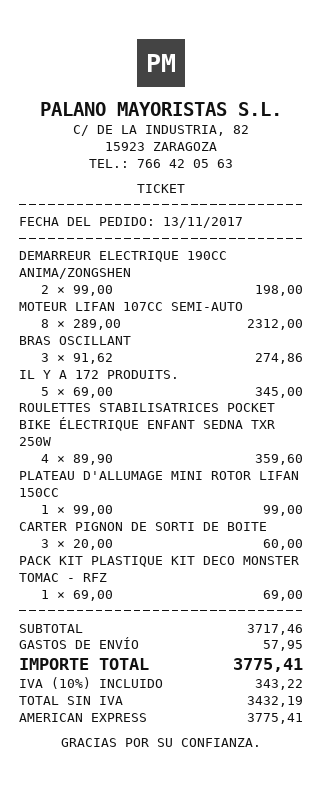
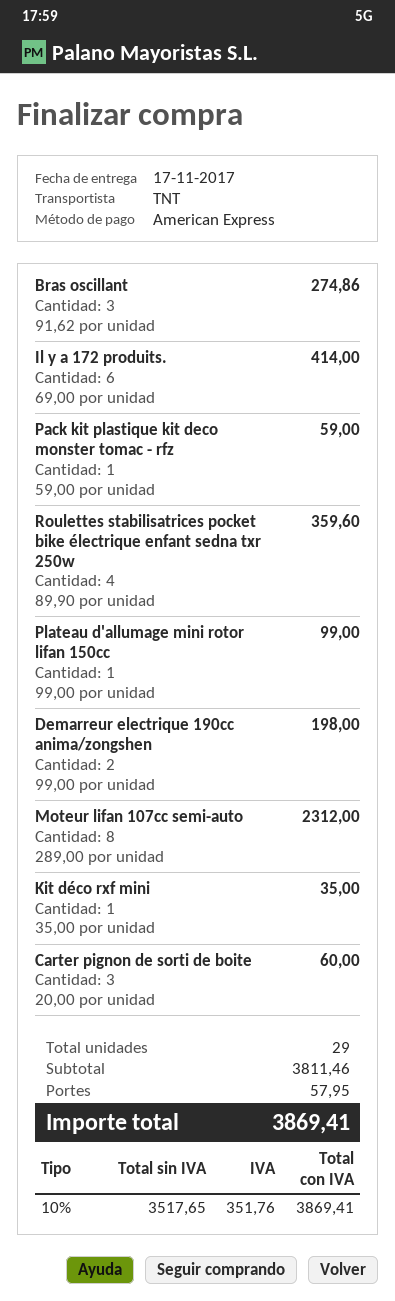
IL Y A 172 PRODUITS.: 5 x 69.00 = 345.00 -> 6 x 69.00 = 414.00
PACK KIT PLASTIQUE KIT DECO MONSTER TOMAC - RFZ: 1 x 69.00 = 69.00 -> 1 x 59.00 = 59.00
Kit déco rxf mini: none -> 1 x 35.00 = 35.00
subtotal: 3717.46 -> 3811.46
net: 3432.19 -> 3517.65
tax: 10% = 343.22 -> 10% = 351.76
total: 3775.41 -> 3869.41

